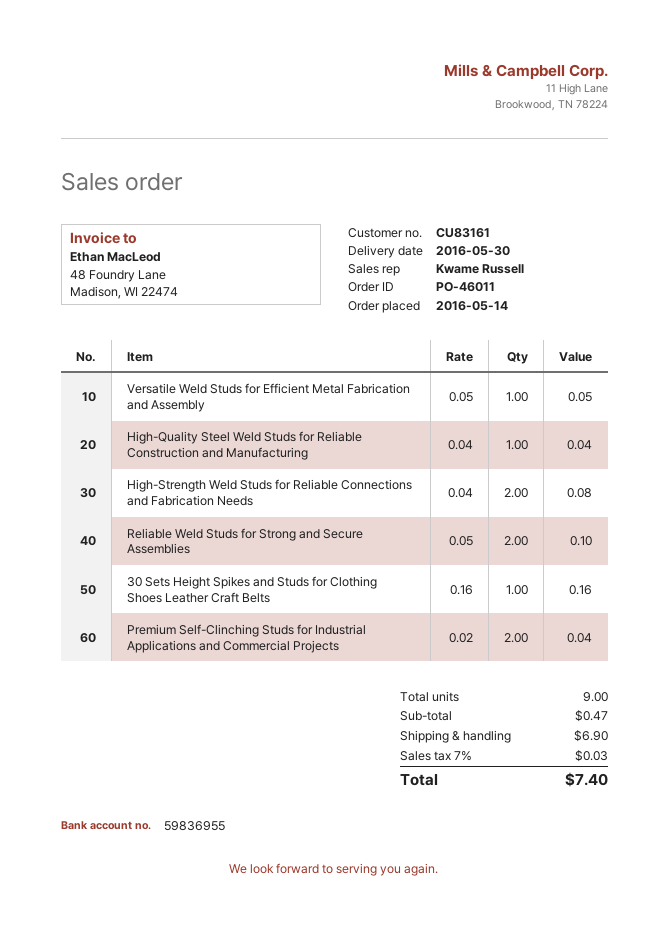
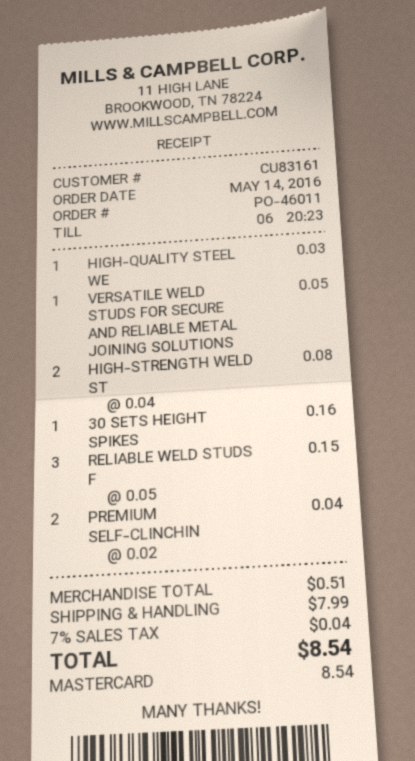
Versatile Weld Studs for Efficient Metal Fabrication and Assembly: 1 x 0.05 = 0.05 -> none
High-Quality Steel Weld Studs for Reliable Construction and Manufacturing: 1 x 0.04 = 0.04 -> 1 x 0.03 = 0.03
Reliable Weld Studs for Strong and Secure Assemblies: 2 x 0.05 = 0.10 -> 3 x 0.05 = 0.15
VERSATILE WELD STUDS FOR SECURE AND RELIABLE METAL JOINING SOLUTIONS: none -> 1 x 0.05 = 0.05
subtotal: 0.47 -> 0.51
shipping: 6.90 -> 7.99
tax: 7% = 0.03 -> 7% = 0.04
total: 7.40 -> 8.54

